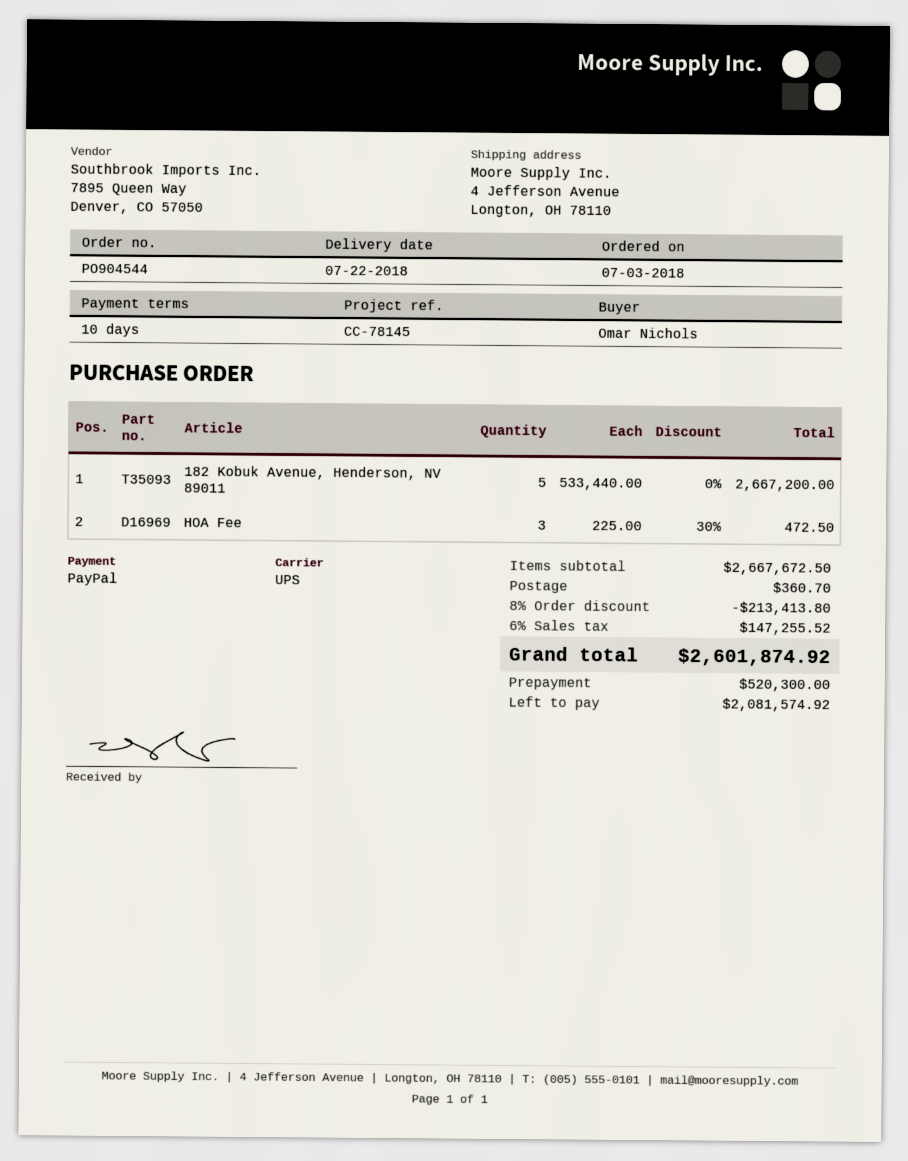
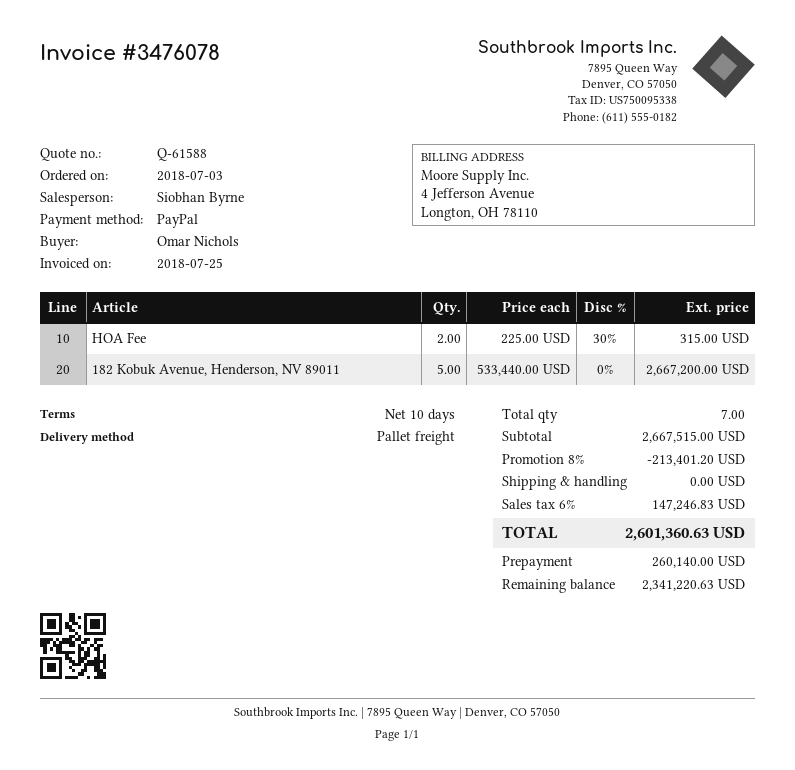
shipping method: UPS -> pallet freight
HOA Fee: 3 x 225.00 - 30% = 472.50 -> 2 x 225.00 - 30% = 315.00
subtotal: 2667672.50 -> 2667515.00
discount: 8% = 213413.80 -> 8% = 213401.20
shipping: 360.70 -> 0.00
tax: 6% = 147255.52 -> 6% = 147246.83
total: 2601874.92 -> 2601360.63
deposit: 520300.00 -> 260140.00
balance: 2081574.92 -> 2341220.63

